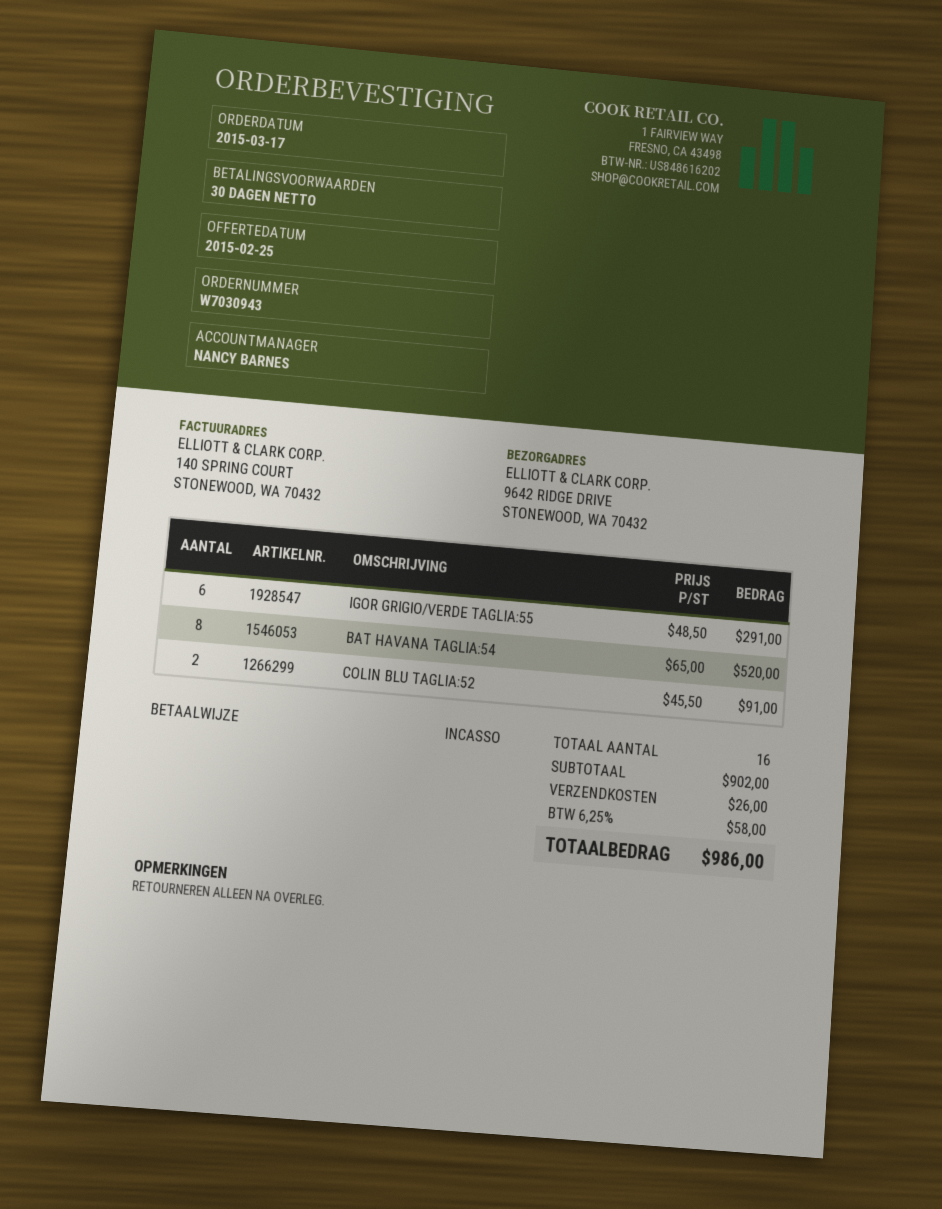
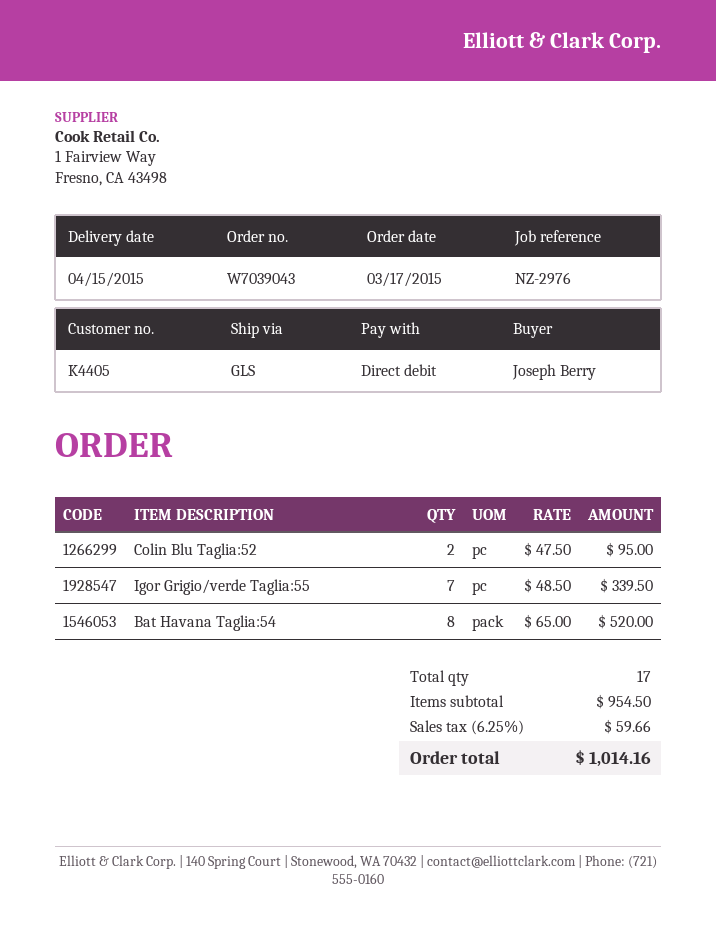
order number: W7030943 -> W7039043
IGOR GRIGIO/VERDE TAGLIA:55: 6 x 48.50 = 291.00 -> 7 x 48.50 = 339.50
COLIN BLU TAGLIA:52: 2 x 45.50 = 91.00 -> 2 x 47.50 = 95.00
total quantity: 16 -> 17
subtotal: 902.00 -> 954.50
shipping: 26.00 -> none
tax: 6.25% = 58.00 -> 6.25% = 59.66
total: 986.00 -> 1014.16

